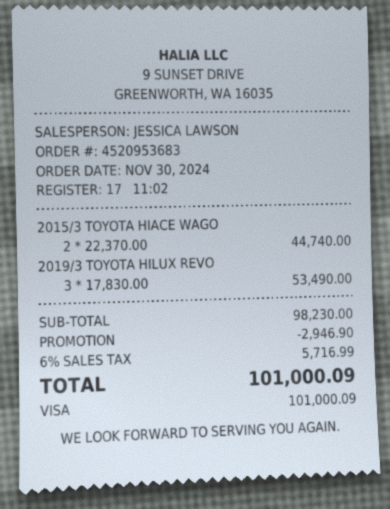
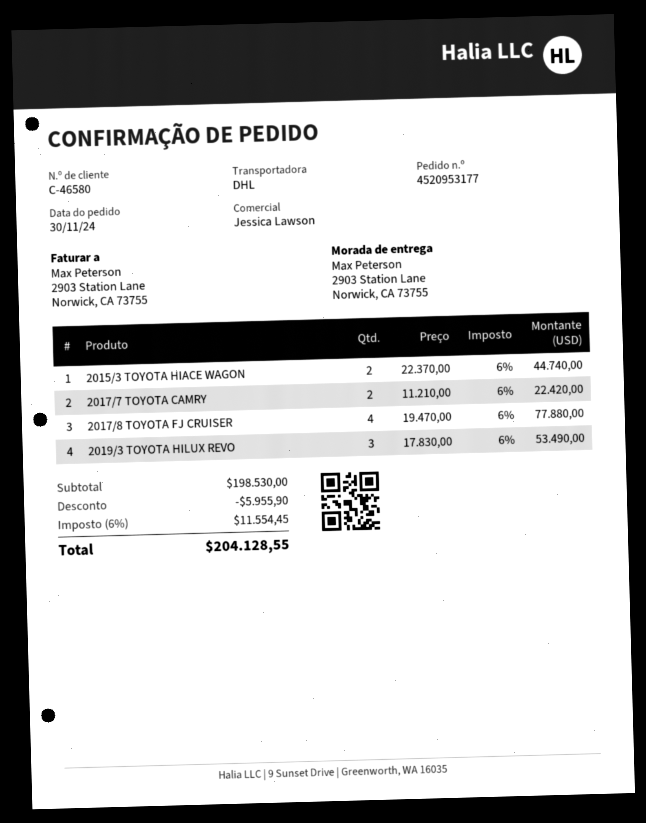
order number: 4520953683 -> 4520953177
2017/7 TOYOTA CAMRY: none -> 2 x 11210.00 = 22420.00
2017/8 TOYOTA FJ CRUISER: none -> 4 x 19470.00 = 77880.00
subtotal: 98230.00 -> 198530.00
discount: 2946.90 -> 5955.90
tax: 6% = 5716.99 -> 6% = 11554.45
total: 101000.09 -> 204128.55

